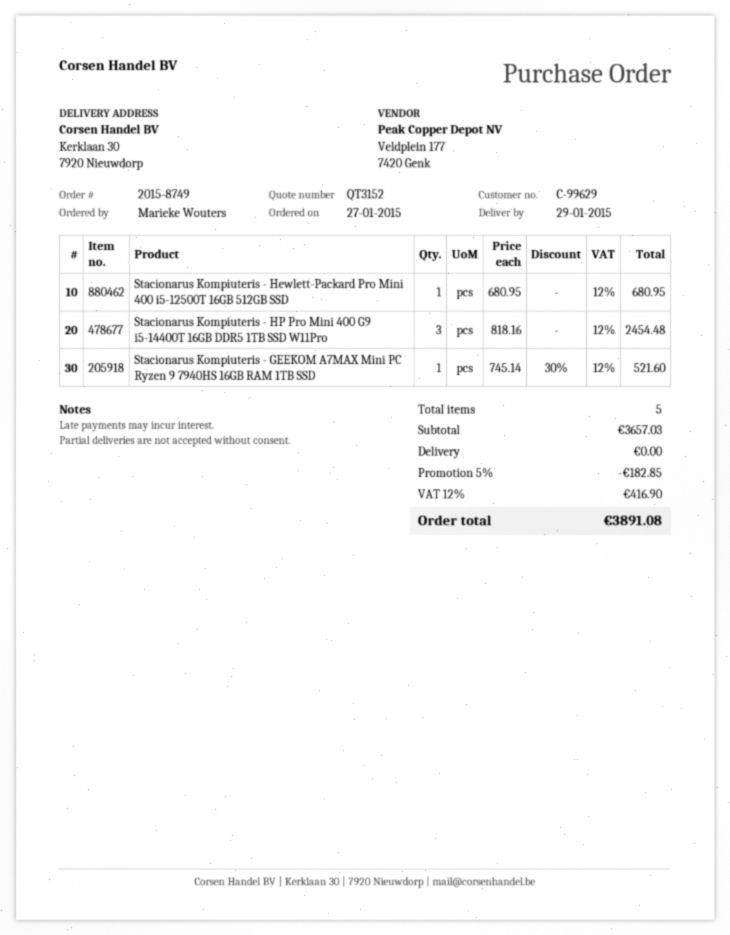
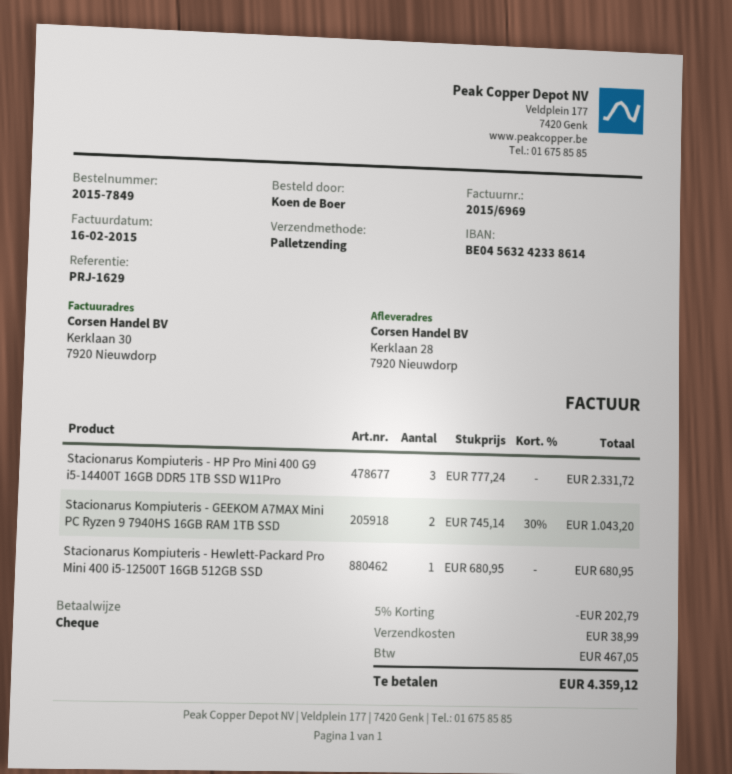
order number: 2015-8749 -> 2015-7849
ordered by: Marieke Wouters -> Koen de Boer
ship to: Kerklaan 30, 7920 Nieuwdorp -> Kerklaan 28, 7920 Nieuwdorp
Stacionarus Kompiuteris - HP Pro Mini 400 G9 i5-14400T 16GB DDR5 1TB SSD W11Pro: 3 x 818.16 = 2454.48 -> 3 x 777.24 = 2331.72
Stacionarus Kompiuteris - GEEKOM A7MAX Mini PC Ryzen 9 7940HS 16GB RAM 1TB SSD: 1 x 745.14 - 30% = 521.60 -> 2 x 745.14 - 30% = 1043.20
discount: 5% = 182.85 -> 5% = 202.79
shipping: 0.00 -> 38.99
tax: 416.90 -> 467.05
total: 3891.08 -> 4359.12

